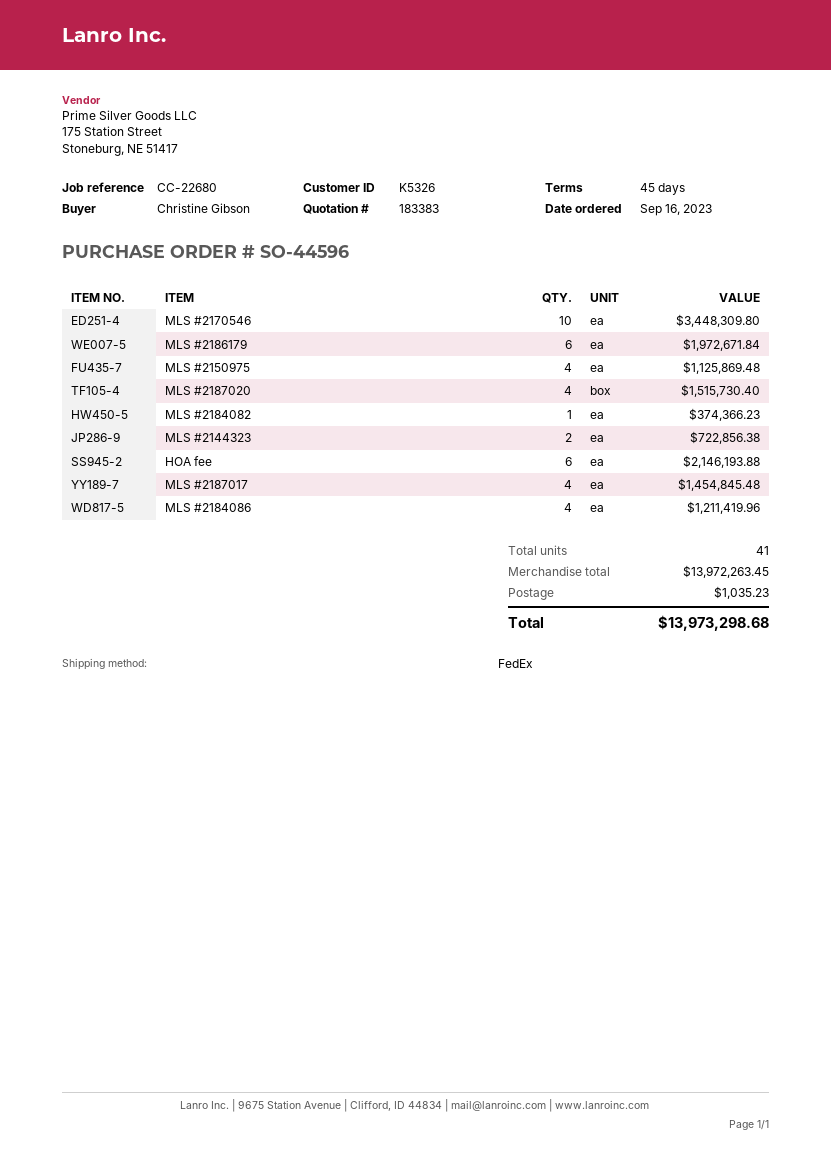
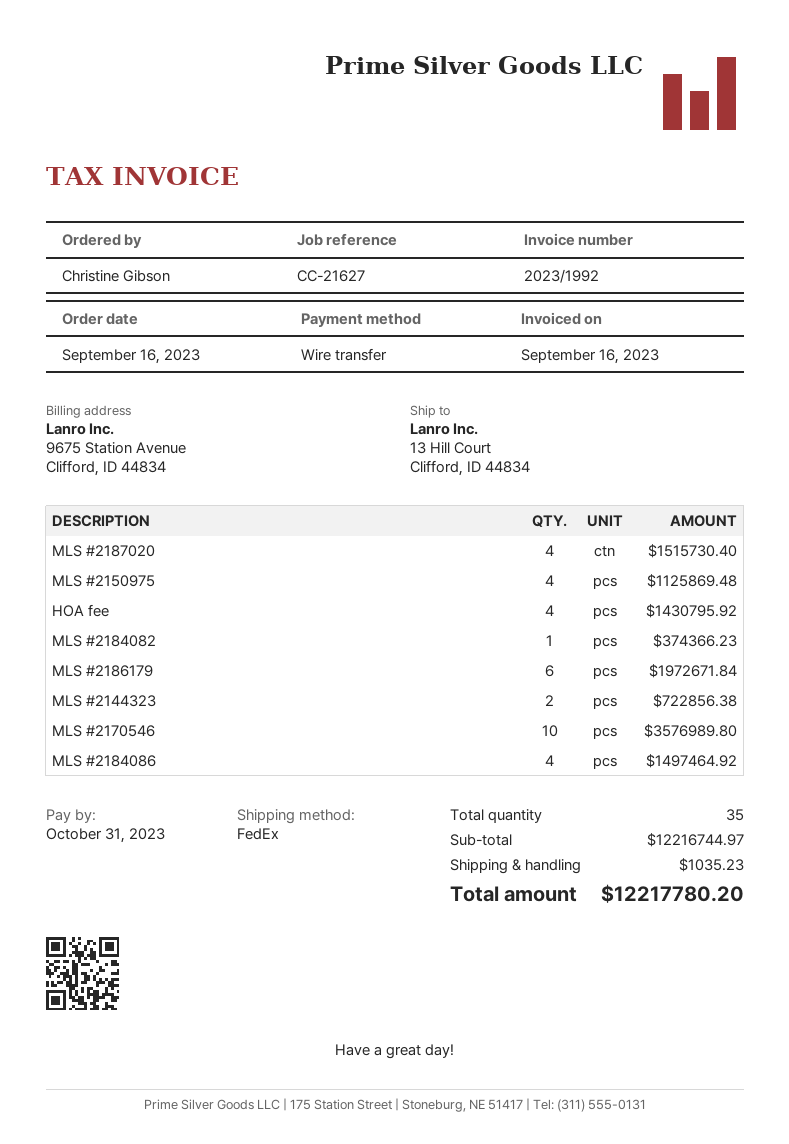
reference: CC-22680 -> CC-21627
MLS #2170546: 10 for 3448309.80 -> 10 for 3576989.80
HOA fee: 6 for 2146193.88 -> 4 for 1430795.92
MLS #2187017: 4 for 1454845.48 -> none
MLS #2184086: 4 for 1211419.96 -> 4 for 1497464.92
total quantity: 41 -> 35
subtotal: 13972263.45 -> 12216744.97
total: 13973298.68 -> 12217780.20

